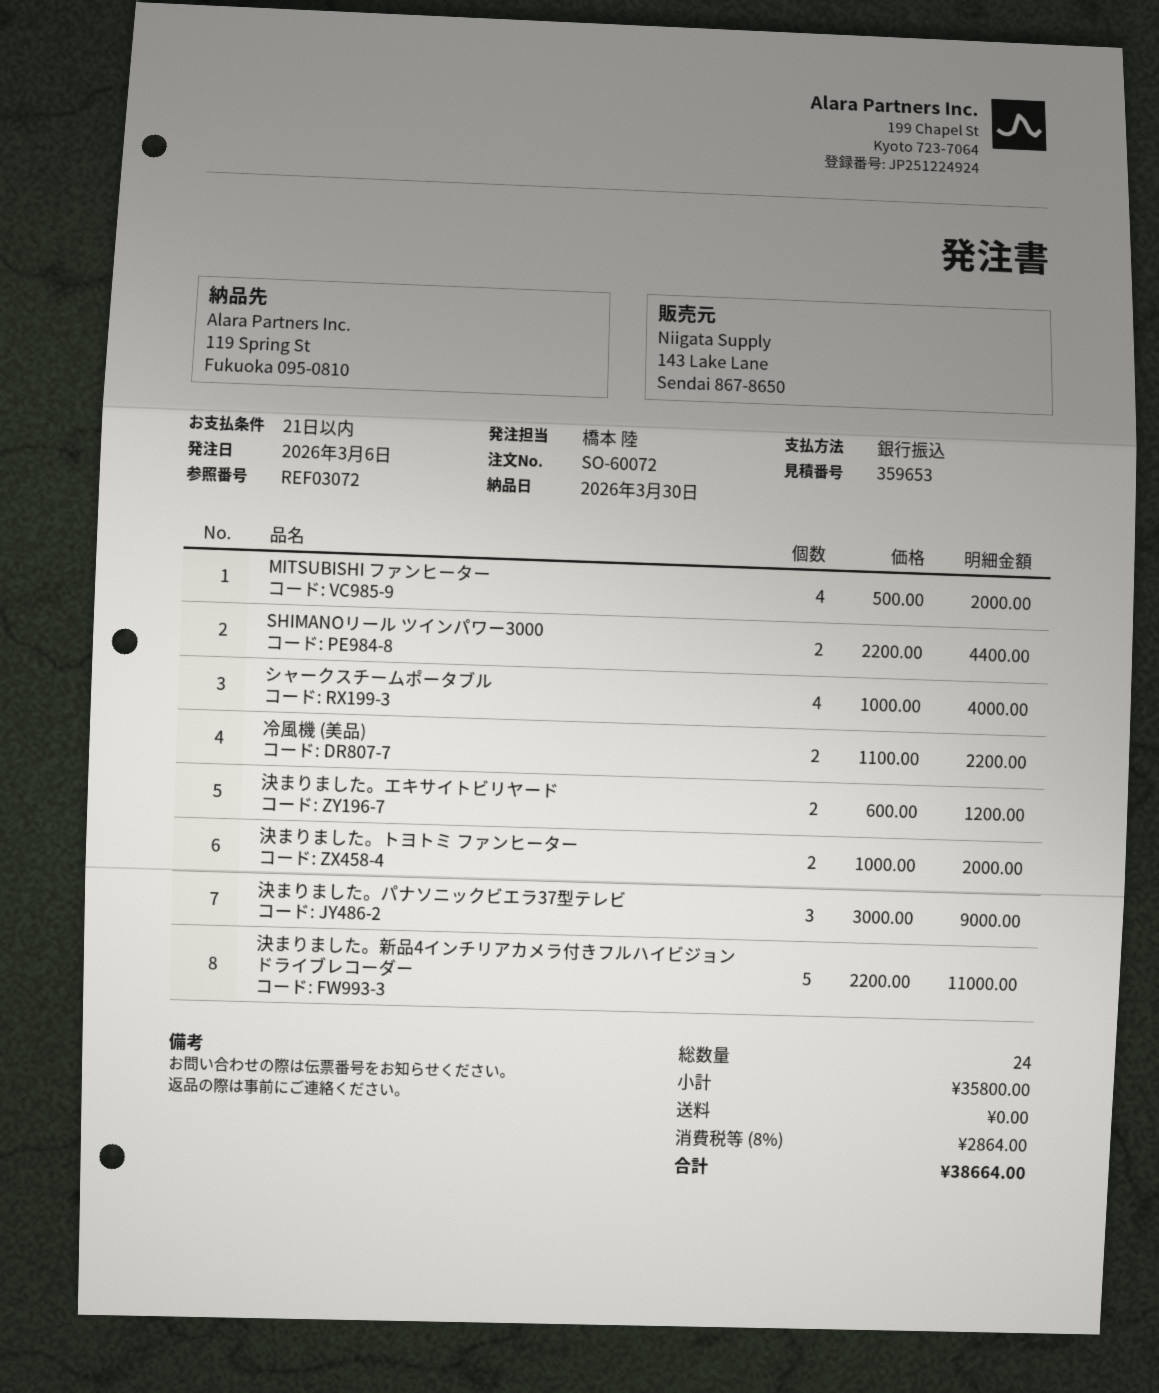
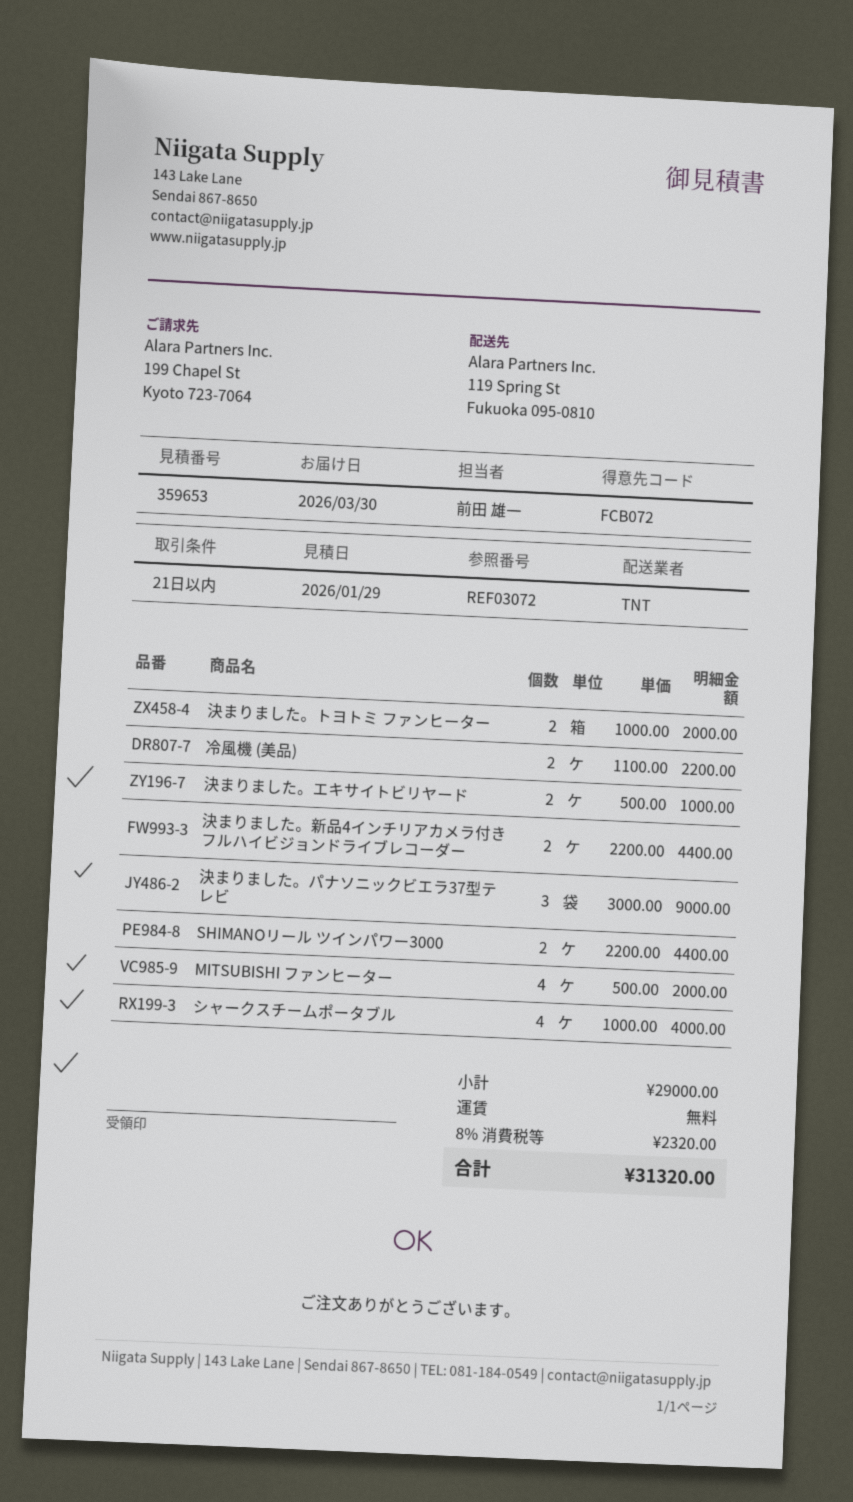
決まりました。エキサイトビリヤード: 2 x 600.00 = 1200.00 -> 2 x 500.00 = 1000.00
決まりました。新品4インチリアカメラ付きフルハイビジョンドライブレコーダー: 5 x 2200.00 = 11000.00 -> 2 x 2200.00 = 4400.00
subtotal: 35800.00 -> 29000.00
tax: 8% = 2864.00 -> 8% = 2320.00
total: 38664.00 -> 31320.00

